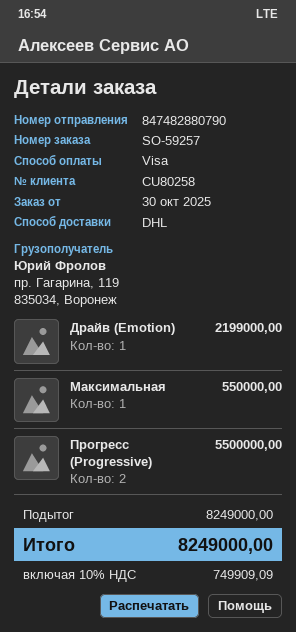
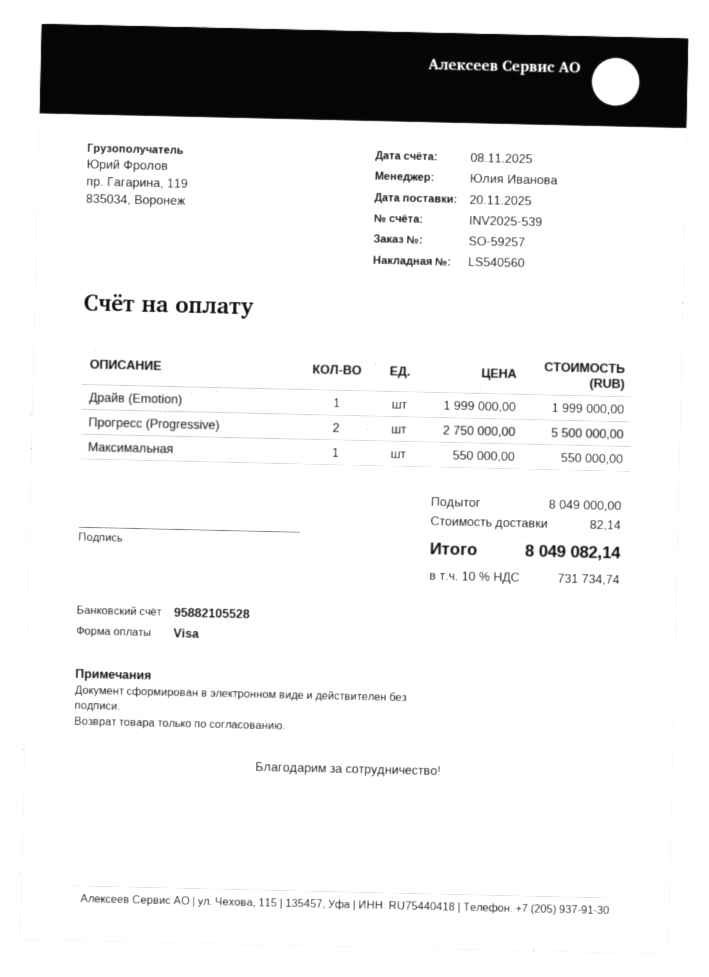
Драйв (Emotion): 1 for 2199000.00 -> 1 for 1999000.00
subtotal: 8249000.00 -> 8049000.00
shipping: none -> 82.14
tax: 10% = 749909.09 -> 10% = 731734.74
total: 8249000.00 -> 8049082.14

